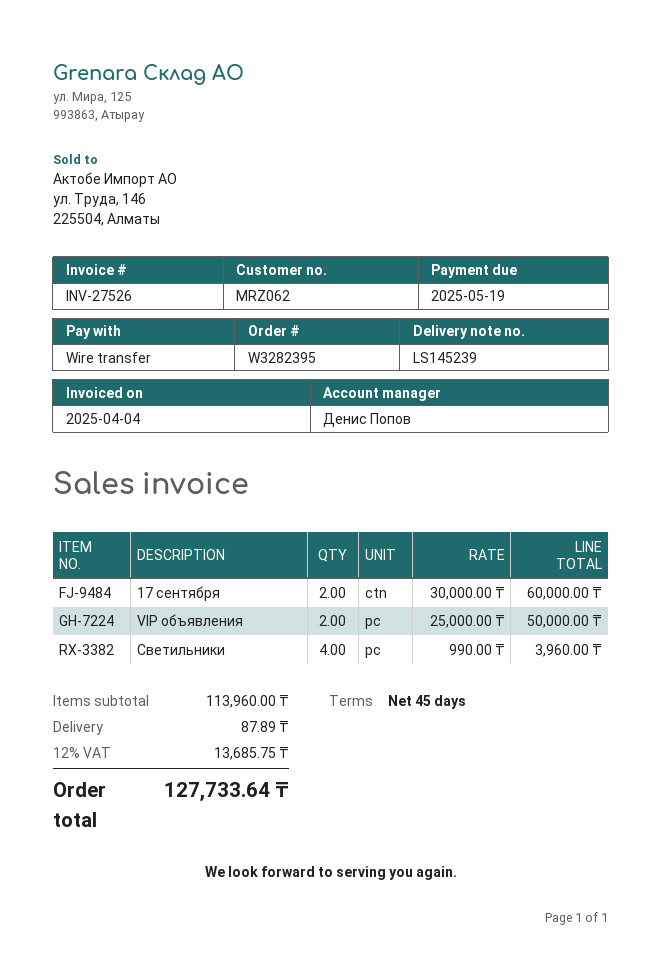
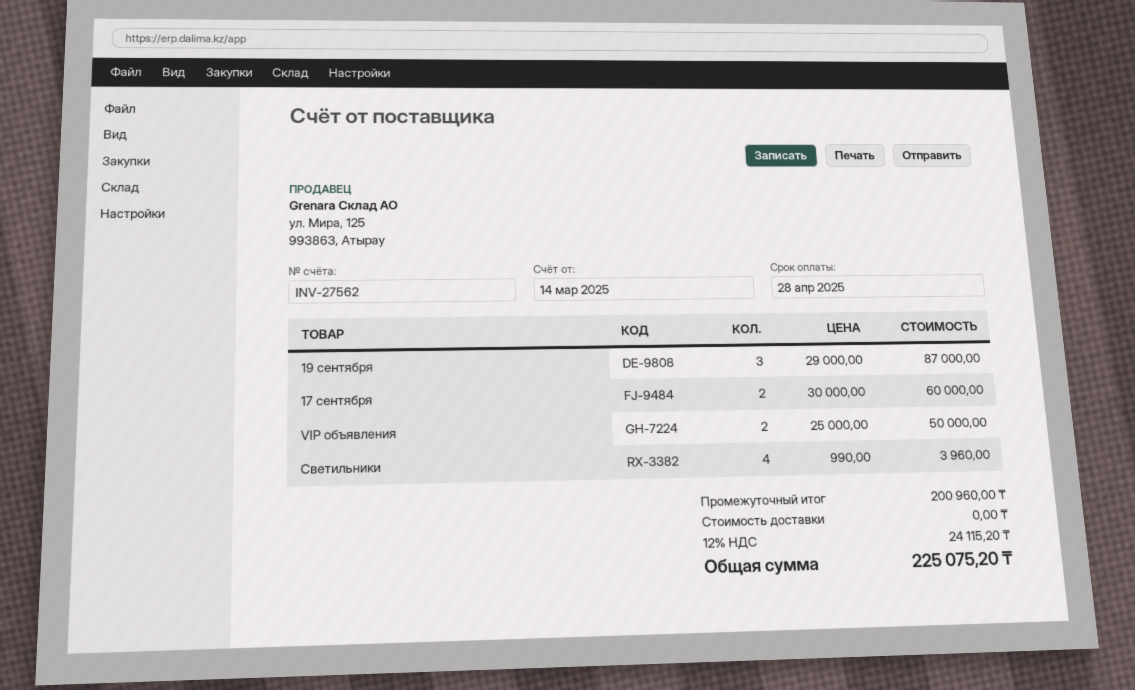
invoice number: INV-27526 -> INV-27562
invoice date: 2025-04-04 -> 2025-03-14
due date: 2025-05-19 -> 2025-04-28
19 сентября: none -> 3 x 29000.00 = 87000.00
subtotal: 113960.00 -> 200960.00
shipping: 87.89 -> 0.00
tax: 12% = 13685.75 -> 12% = 24115.20
total: 127733.64 -> 225075.20

